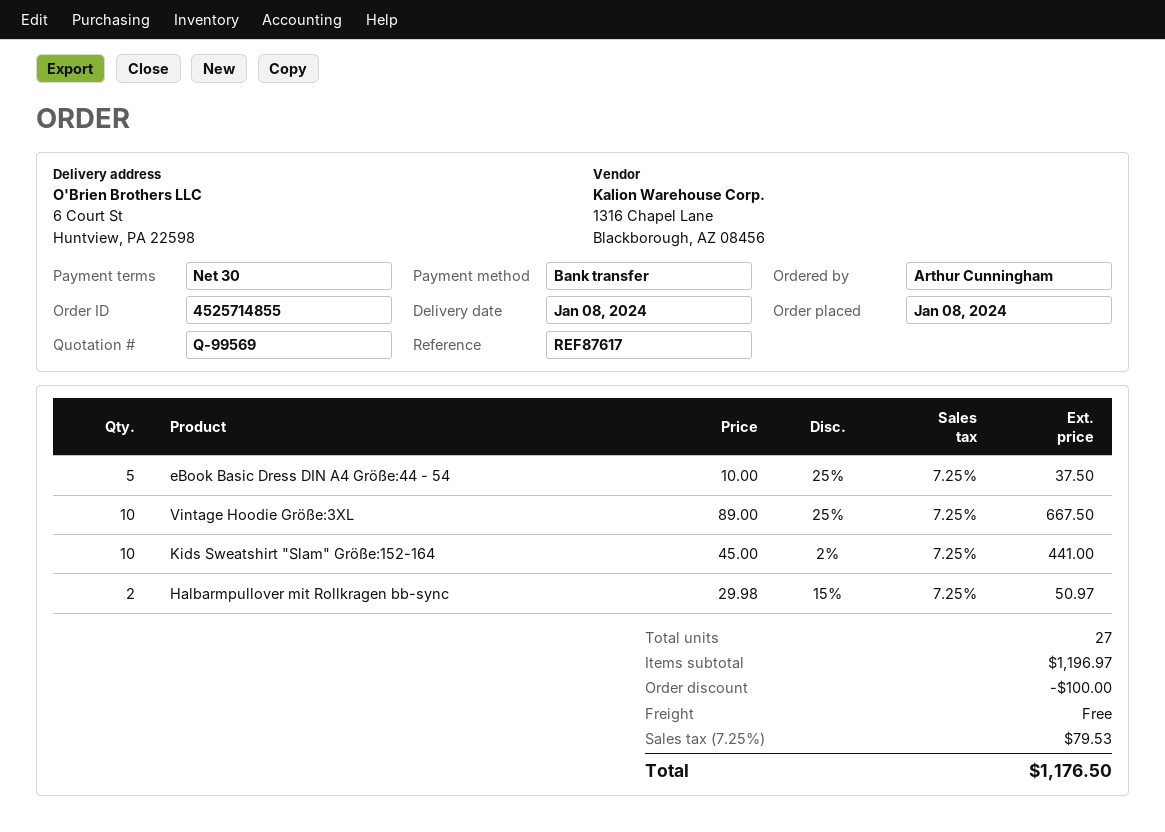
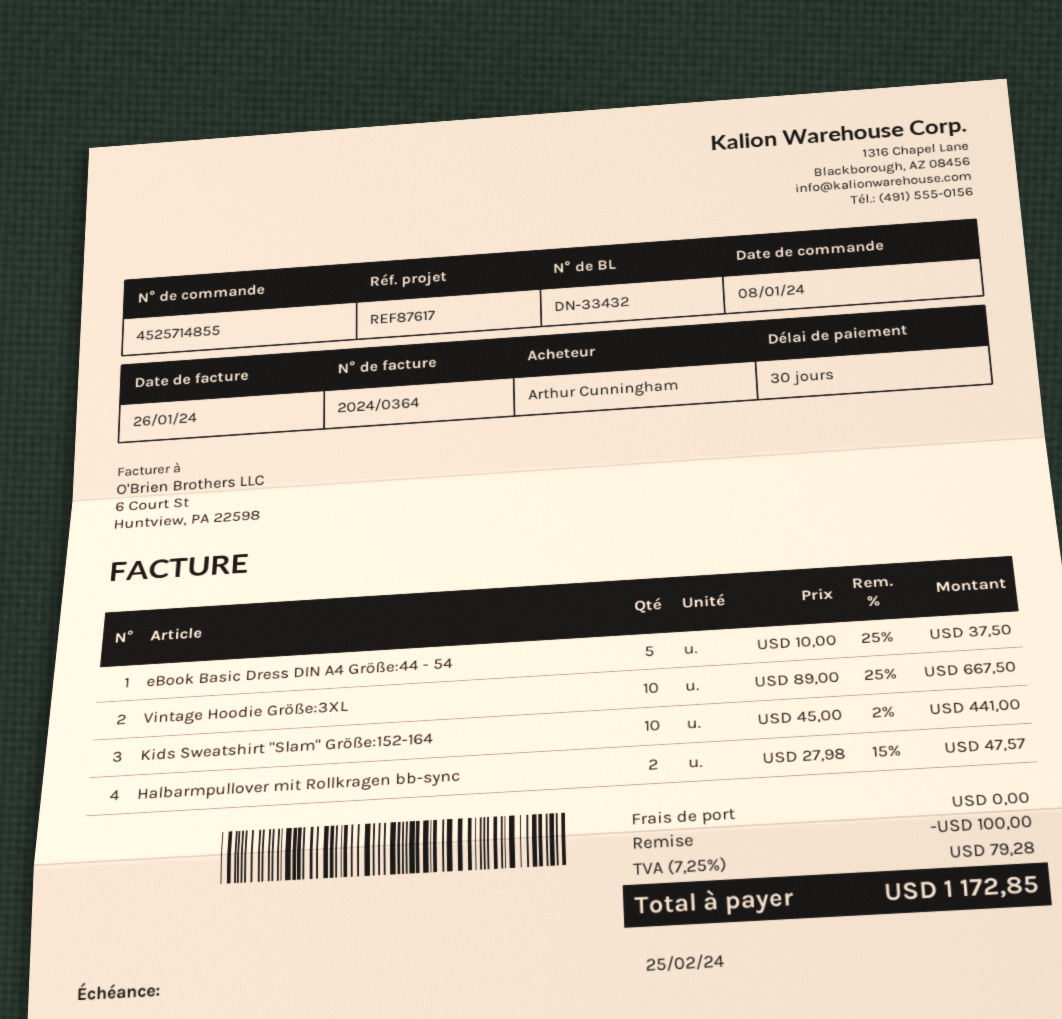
Halbarmpullover mit Rollkragen bb-sync: 2 x 29.98 - 15% = 50.97 -> 2 x 27.98 - 15% = 47.57
tax: 7.25% = 79.53 -> 7.25% = 79.28
total: 1176.50 -> 1172.85

